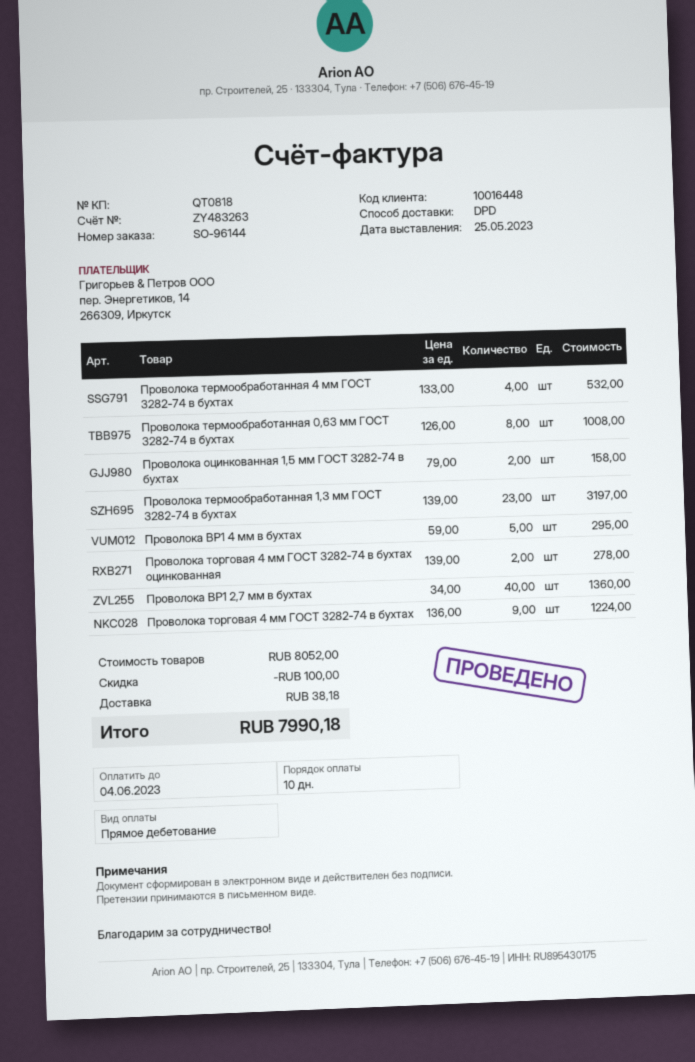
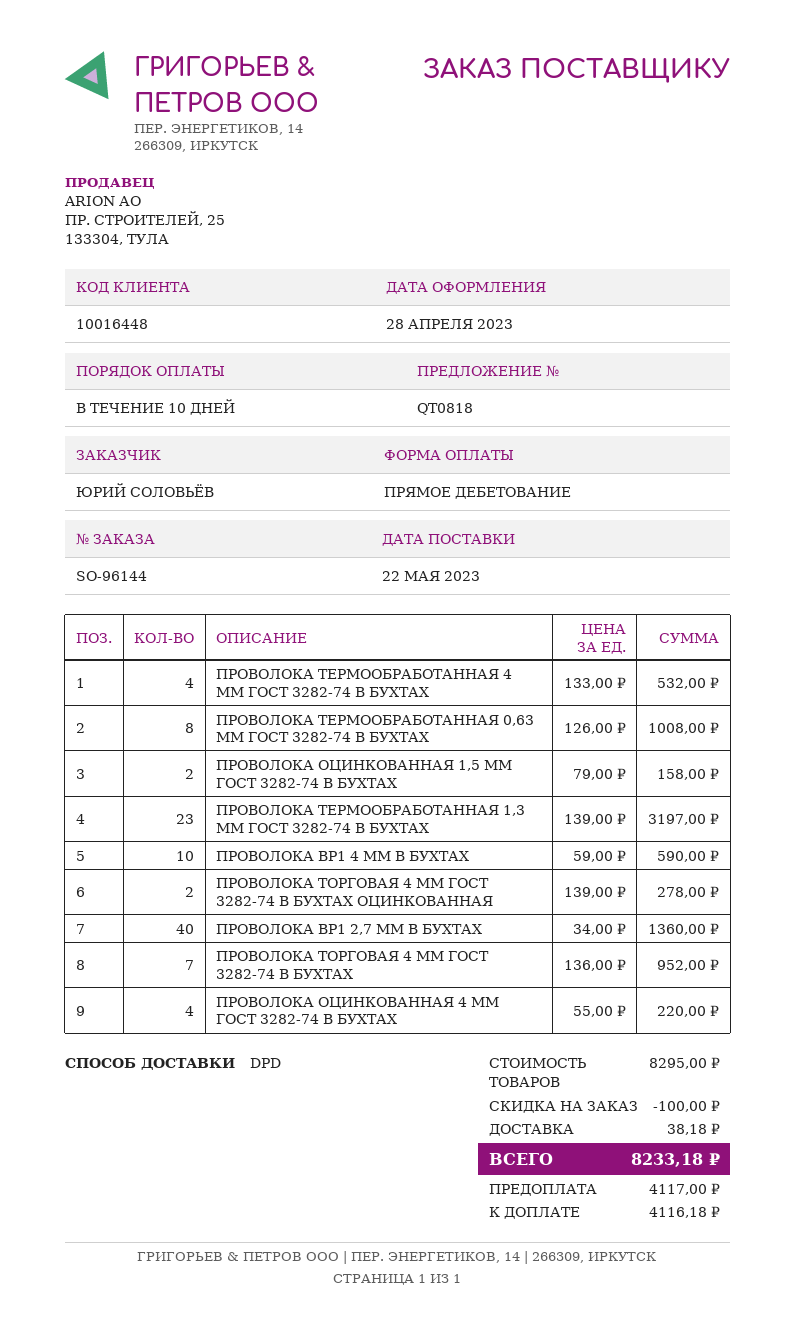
Проволока ВР1 4 мм в бухтах: 5 x 59.00 = 295.00 -> 10 x 59.00 = 590.00
Проволока торговая 4 мм ГОСТ 3282-74 в бухтах: 9 x 136.00 = 1224.00 -> 7 x 136.00 = 952.00
ПРОВОЛОКА ОЦИНКОВАННАЯ 4 ММ ГОСТ 3282-74 В БУХТАХ: none -> 4 x 55.00 = 220.00
subtotal: 8052.00 -> 8295.00
total: 7990.18 -> 8233.18

